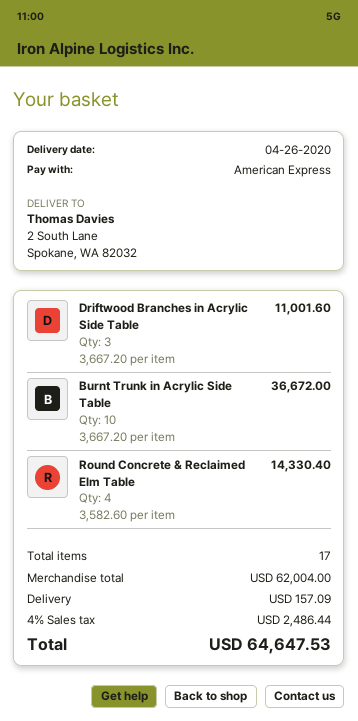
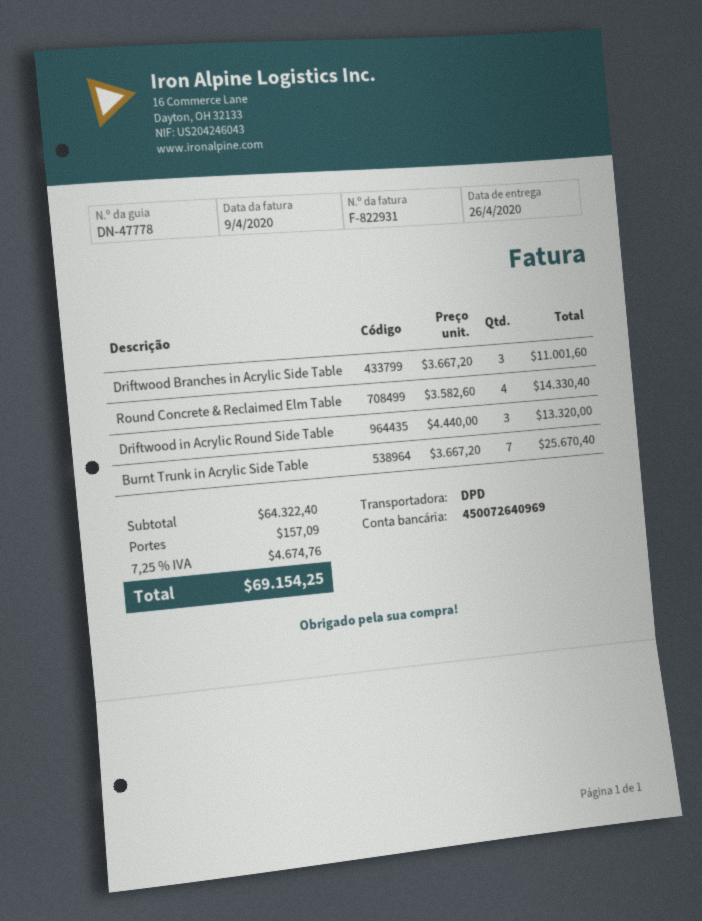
Burnt Trunk in Acrylic Side Table: 10 x 3667.20 = 36672.00 -> 7 x 3667.20 = 25670.40
Driftwood in Acrylic Round Side Table: none -> 3 x 4440.00 = 13320.00
subtotal: 62004.00 -> 64322.40
tax: 4% = 2486.44 -> 7.25% = 4674.76
total: 64647.53 -> 69154.25

